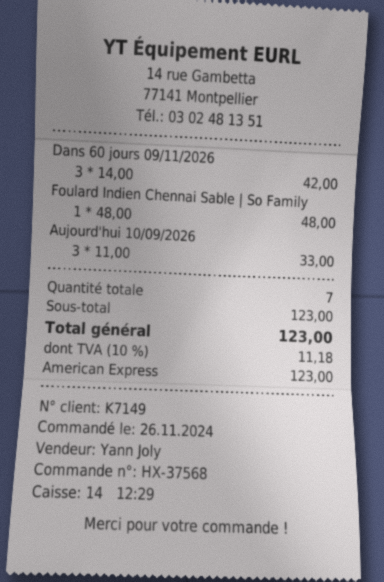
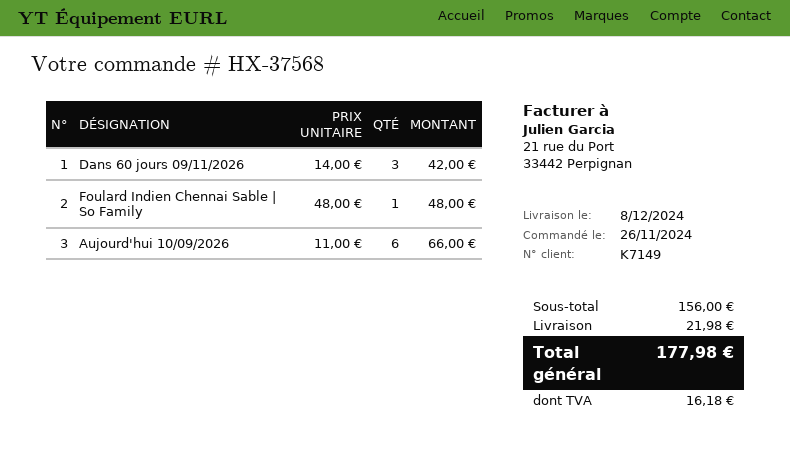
Aujourd'hui 10/09/2026: 3 x 11.00 = 33.00 -> 6 x 11.00 = 66.00
subtotal: 123.00 -> 156.00
shipping: none -> 21.98
tax: 11.18 -> 16.18
total: 123.00 -> 177.98

